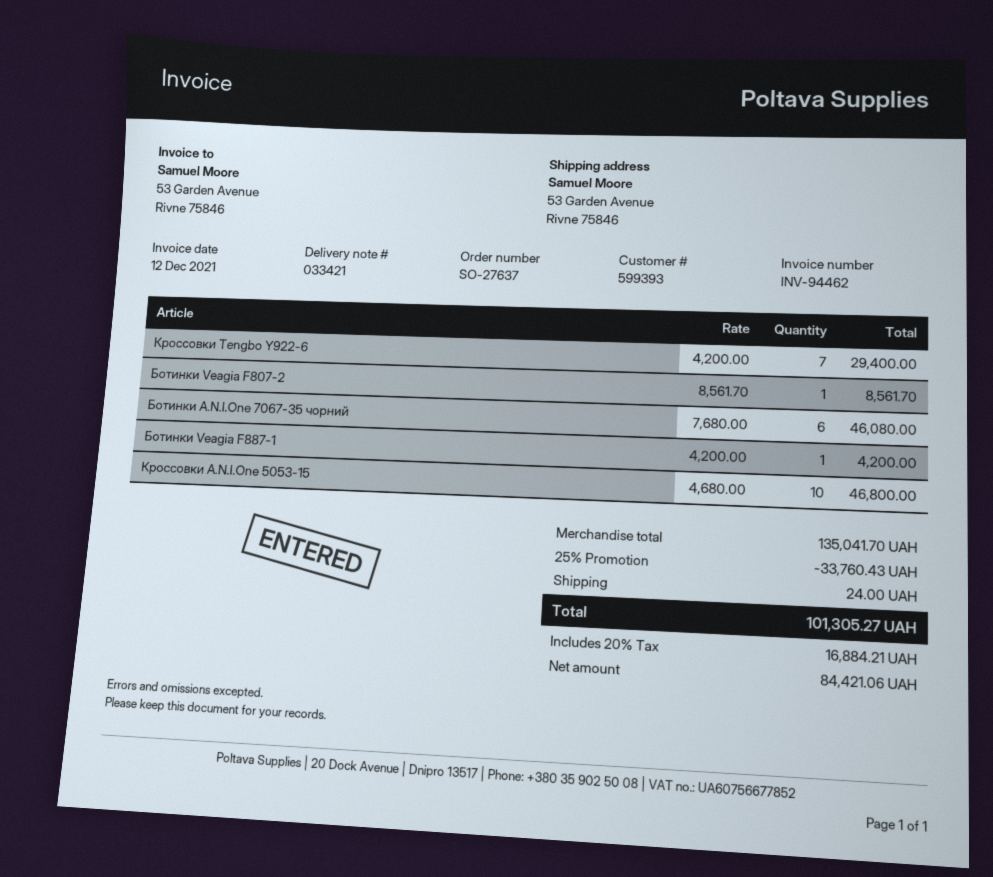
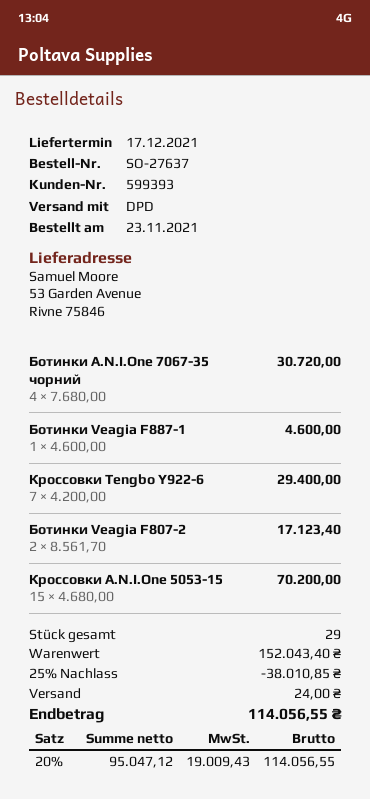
Ботинки Veagia F807-2: 1 x 8561.70 = 8561.70 -> 2 x 8561.70 = 17123.40
Ботинки A.N.I.One 7067-35 чорний: 6 x 7680.00 = 46080.00 -> 4 x 7680.00 = 30720.00
Ботинки Veagia F887-1: 1 x 4200.00 = 4200.00 -> 1 x 4600.00 = 4600.00
Кроссовки A.N.I.One 5053-15: 10 x 4680.00 = 46800.00 -> 15 x 4680.00 = 70200.00
subtotal: 135041.70 -> 152043.40
discount: 25% = 33760.43 -> 25% = 38010.85
net: 84421.06 -> 95047.12
tax: 20% = 16884.21 -> 20% = 19009.43
total: 101305.27 -> 114056.55

